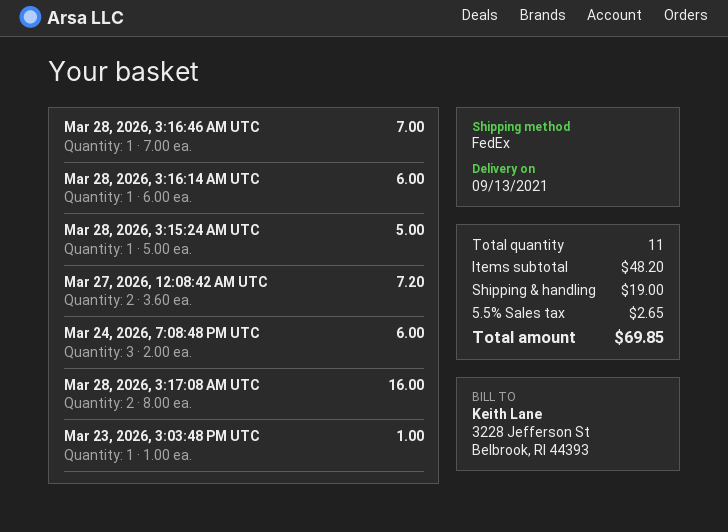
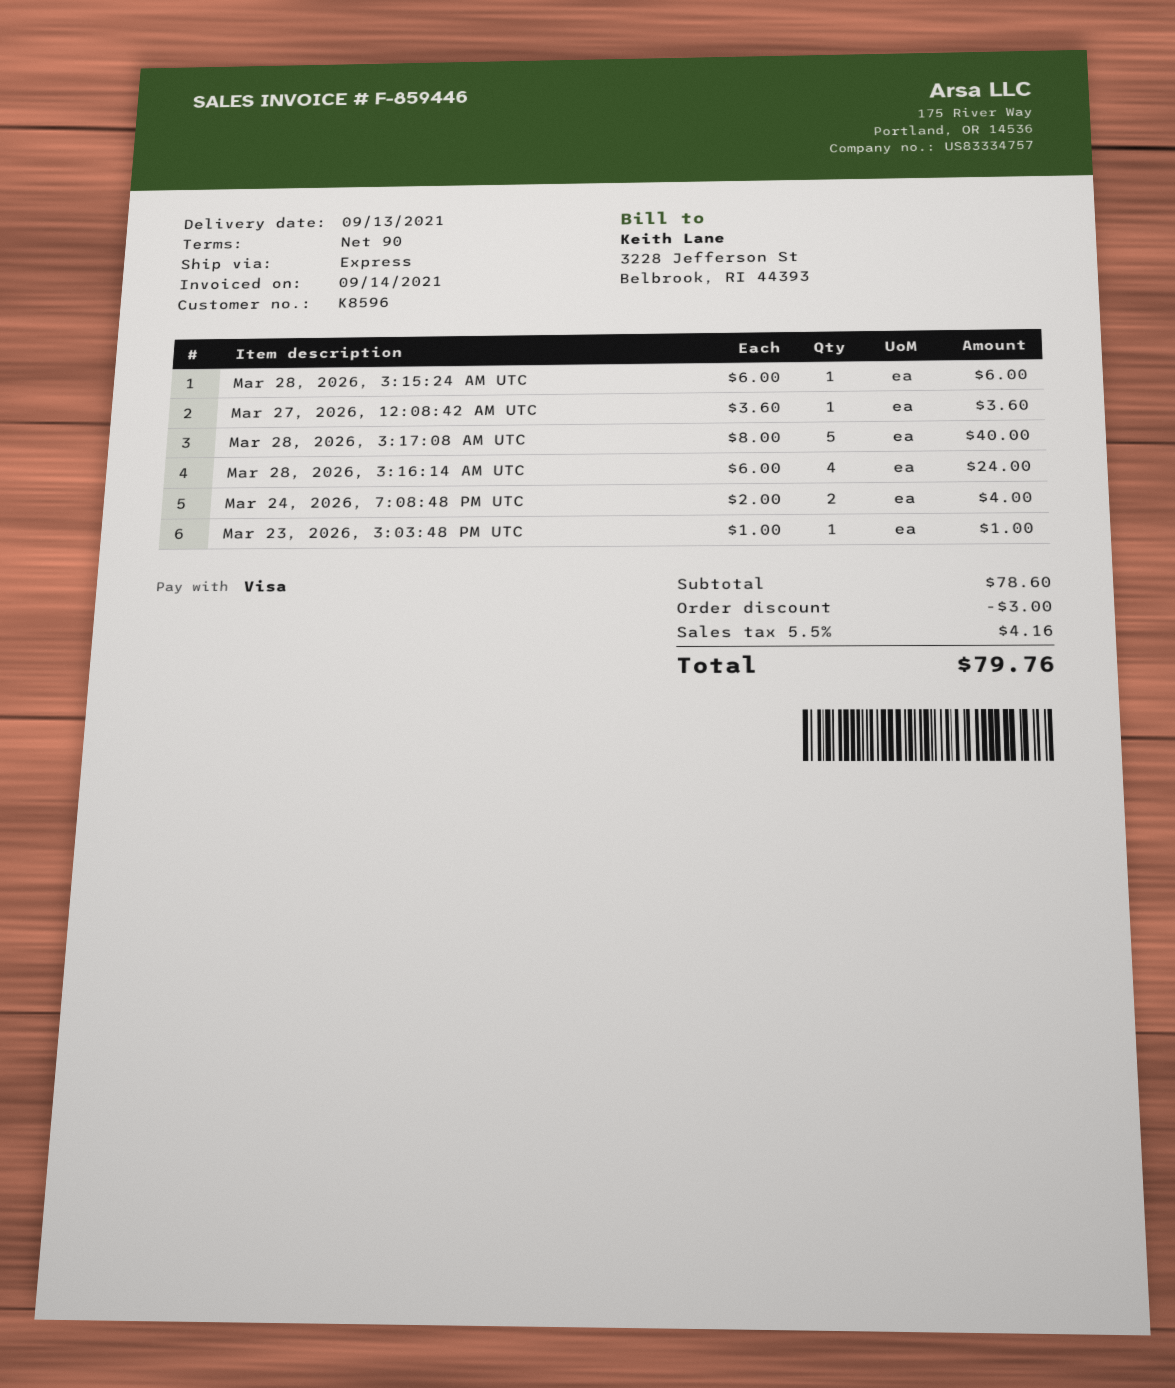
shipping method: FedEx -> express
Mar 28, 2026, 3:16:46 AM UTC: 1 x 7.00 = 7.00 -> none
Mar 28, 2026, 3:16:14 AM UTC: 1 x 6.00 = 6.00 -> 4 x 6.00 = 24.00
Mar 28, 2026, 3:15:24 AM UTC: 1 x 5.00 = 5.00 -> 1 x 6.00 = 6.00
Mar 27, 2026, 12:08:42 AM UTC: 2 x 3.60 = 7.20 -> 1 x 3.60 = 3.60
Mar 24, 2026, 7:08:48 PM UTC: 3 x 2.00 = 6.00 -> 2 x 2.00 = 4.00
Mar 28, 2026, 3:17:08 AM UTC: 2 x 8.00 = 16.00 -> 5 x 8.00 = 40.00
subtotal: 48.20 -> 78.60
discount: none -> 3.00
shipping: 19.00 -> none
tax: 5.5% = 2.65 -> 5.5% = 4.16
total: 69.85 -> 79.76

